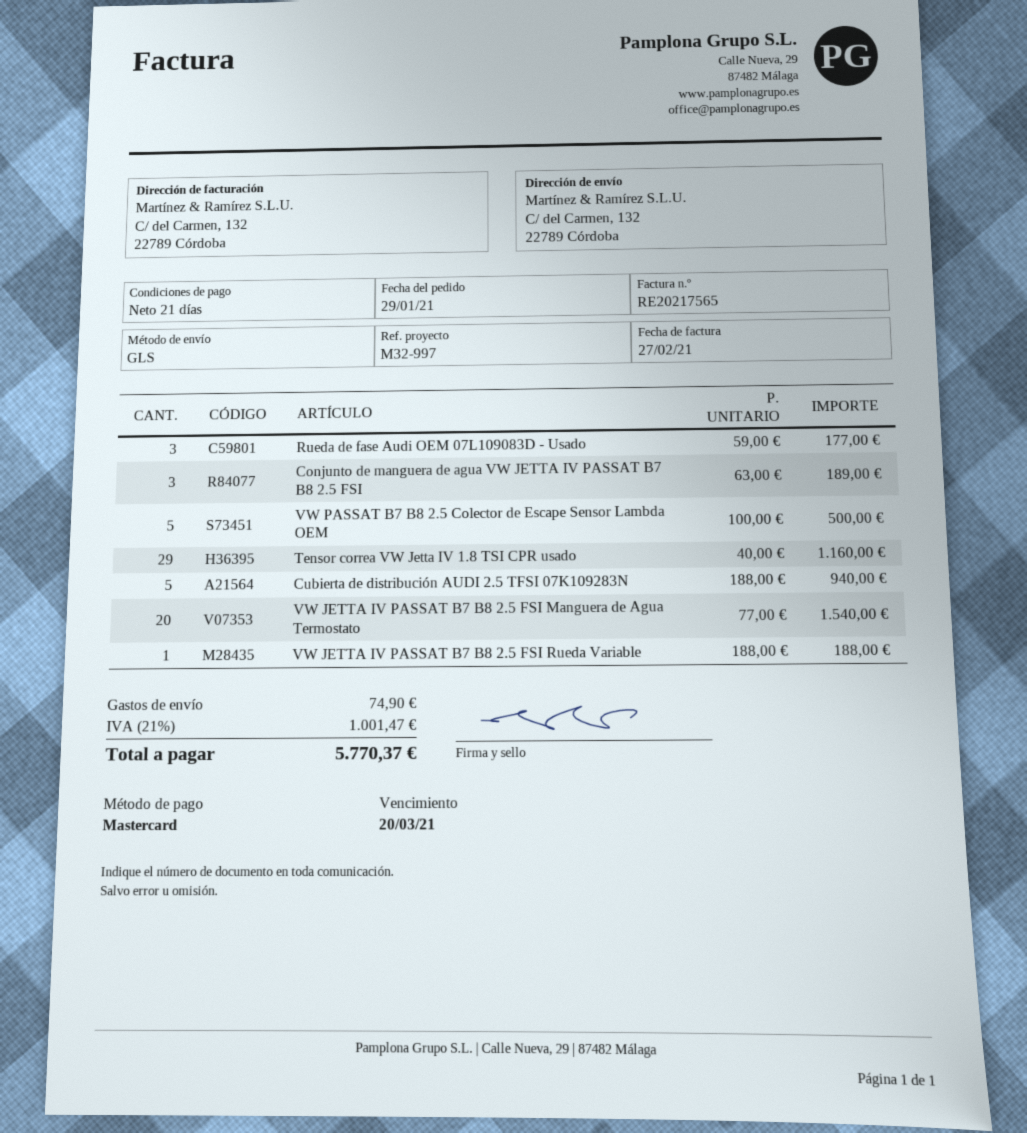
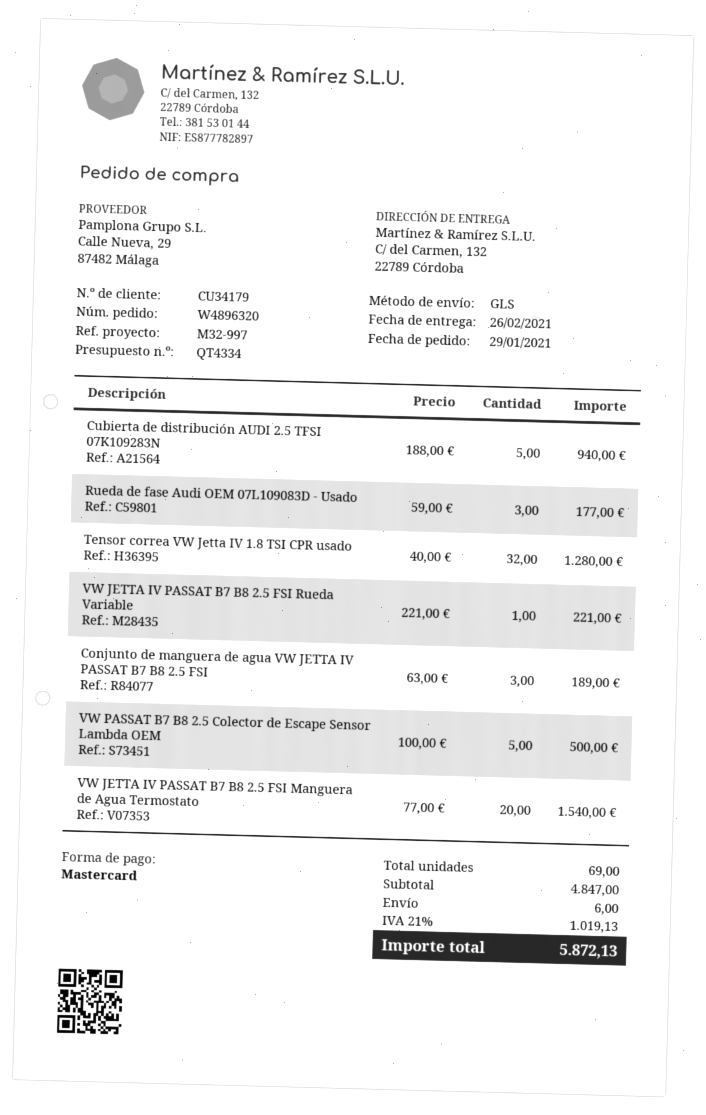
Tensor correa VW Jetta IV 1.8 TSI CPR usado: 29 x 40.00 = 1160.00 -> 32 x 40.00 = 1280.00
VW JETTA IV PASSAT B7 B8 2.5 FSI Rueda Variable: 1 x 188.00 = 188.00 -> 1 x 221.00 = 221.00
shipping: 74.90 -> 6.00
tax: 21% = 1001.47 -> 21% = 1019.13
total: 5770.37 -> 5872.13

